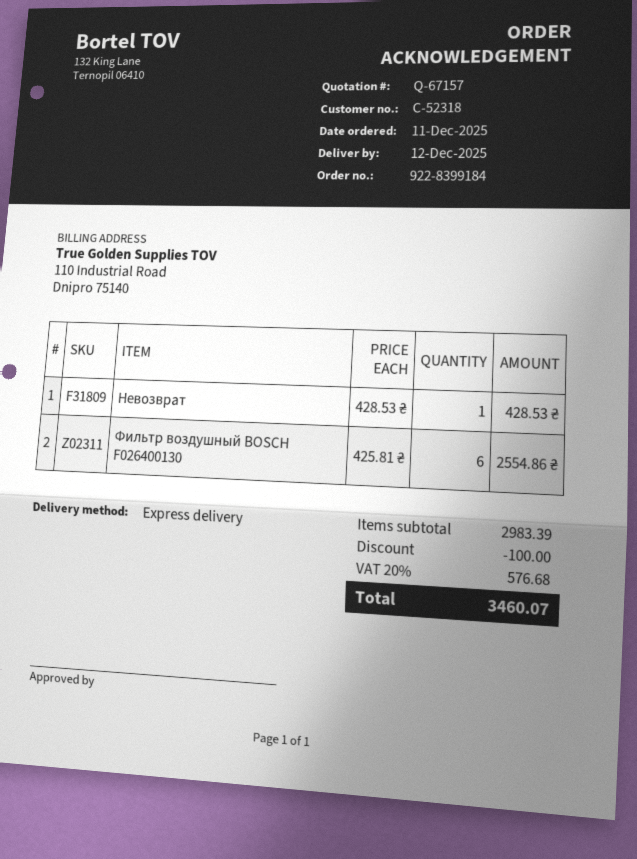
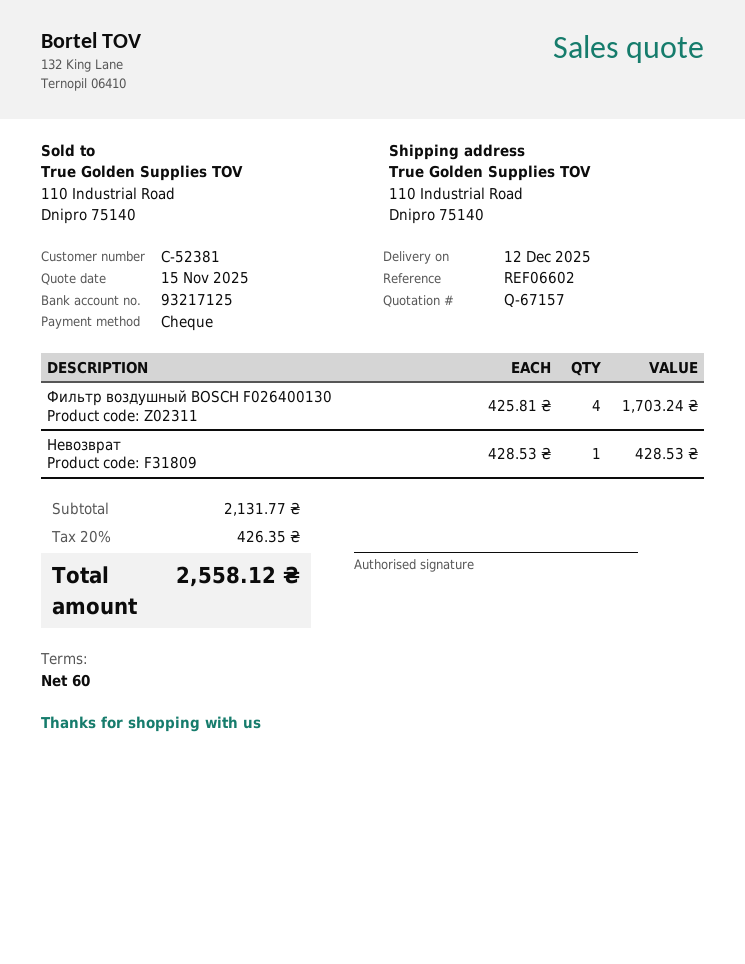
customer number: C-52318 -> C-52381
Фильтр воздушный BOSCH F026400130: 6 x 425.81 = 2554.86 -> 4 x 425.81 = 1703.24
subtotal: 2983.39 -> 2131.77
discount: 100.00 -> none
tax: 20% = 576.68 -> 20% = 426.35
total: 3460.07 -> 2558.12

